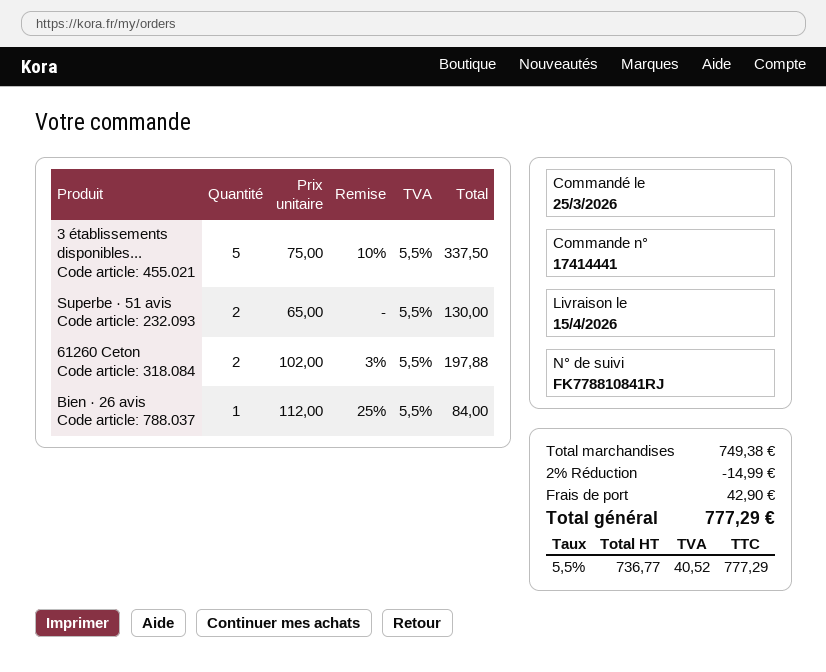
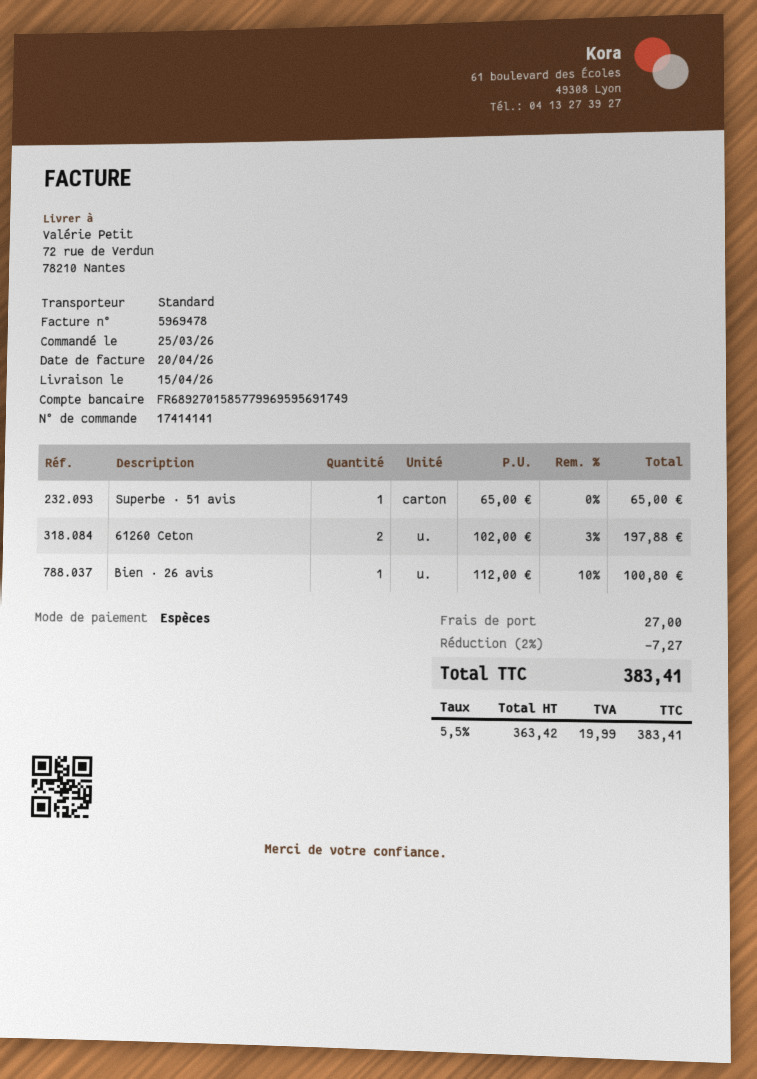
order number: 17414441 -> 17414141
3 établissements disponibles...: 5 x 75.00 - 10% = 337.50 -> none
Superbe · 51 avis: 2 x 65.00 = 130.00 -> 1 x 65.00 = 65.00
Bien · 26 avis: 1 x 112.00 - 25% = 84.00 -> 1 x 112.00 - 10% = 100.80
discount: 2% = 14.99 -> 2% = 7.27
shipping: 42.90 -> 27.00
net: 736.77 -> 363.42
tax: 5.5% = 40.52 -> 5.5% = 19.99
total: 777.29 -> 383.41

